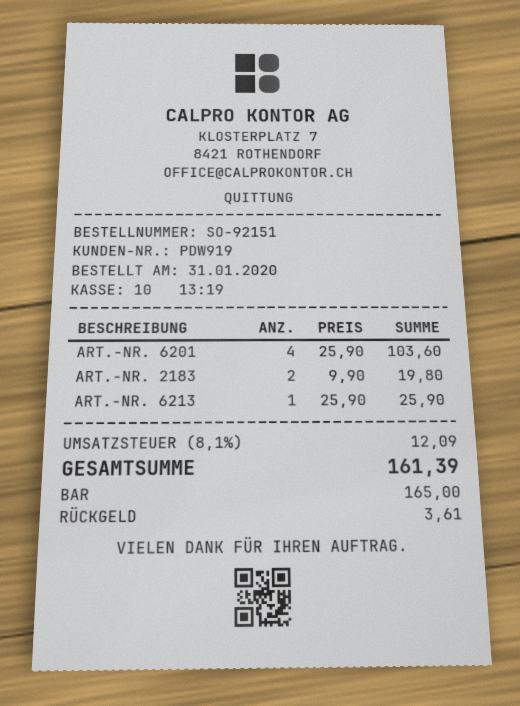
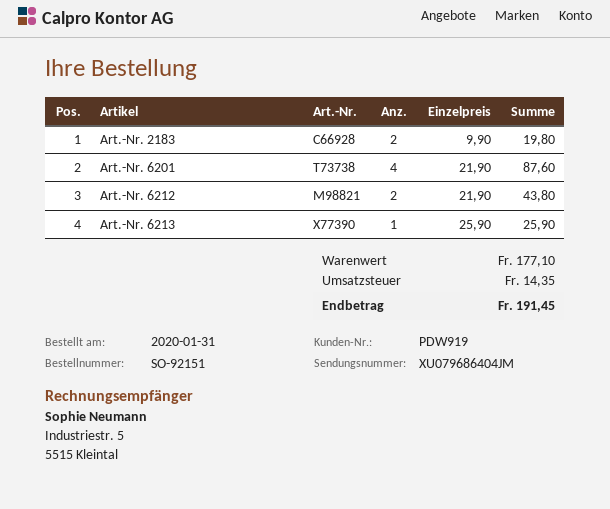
ART.-NR. 6201: 4 x 25.90 = 103.60 -> 4 x 21.90 = 87.60
Art.-Nr. 6212: none -> 2 x 21.90 = 43.80
tax: 12.09 -> 14.35
total: 161.39 -> 191.45

